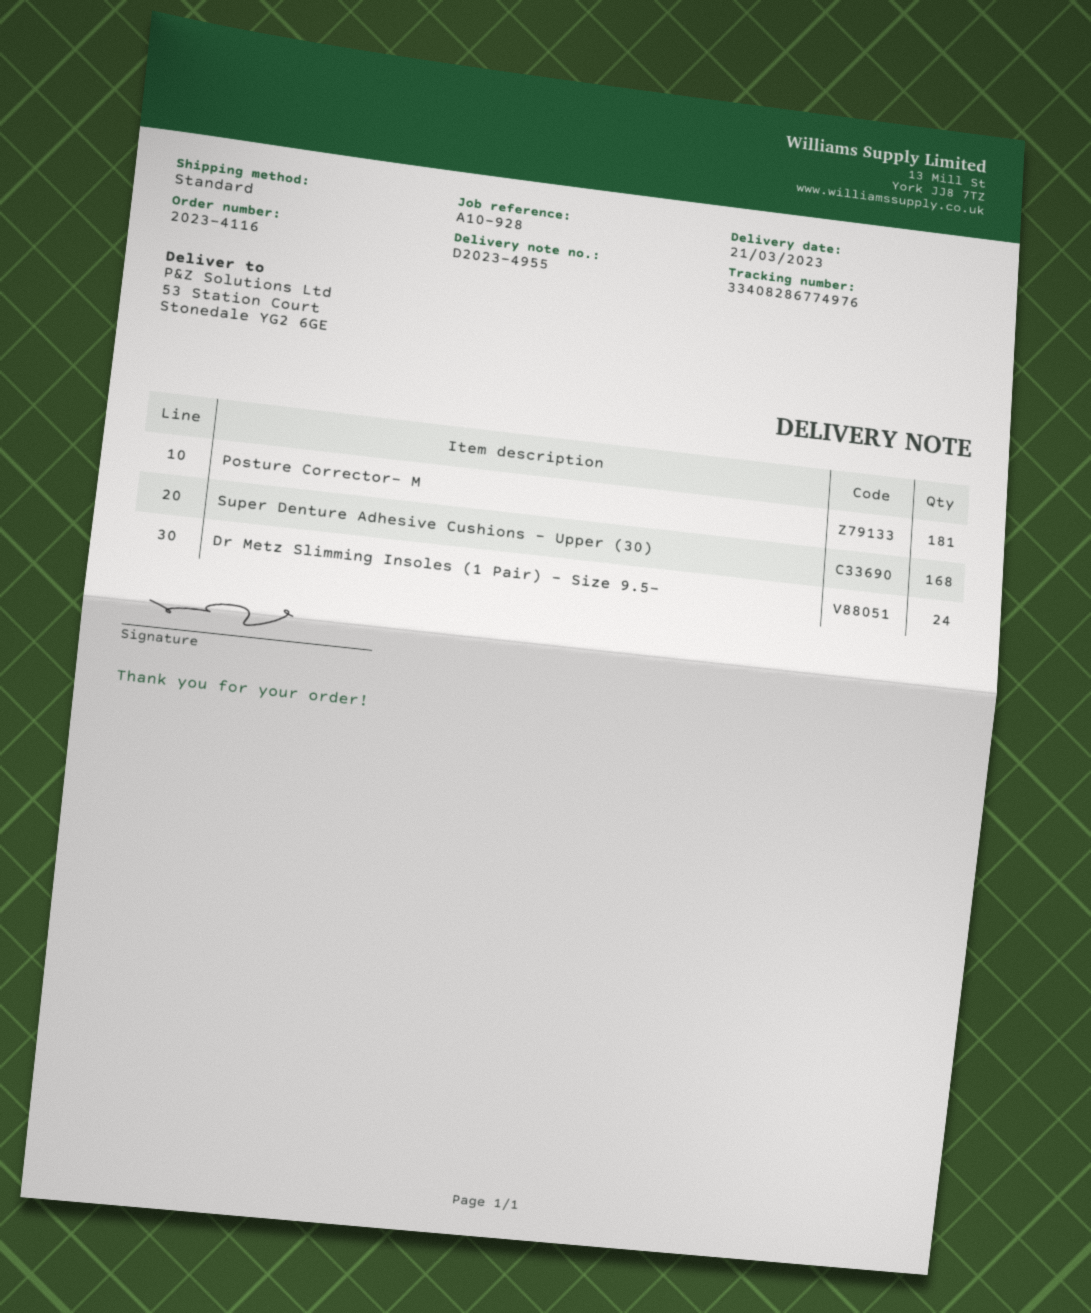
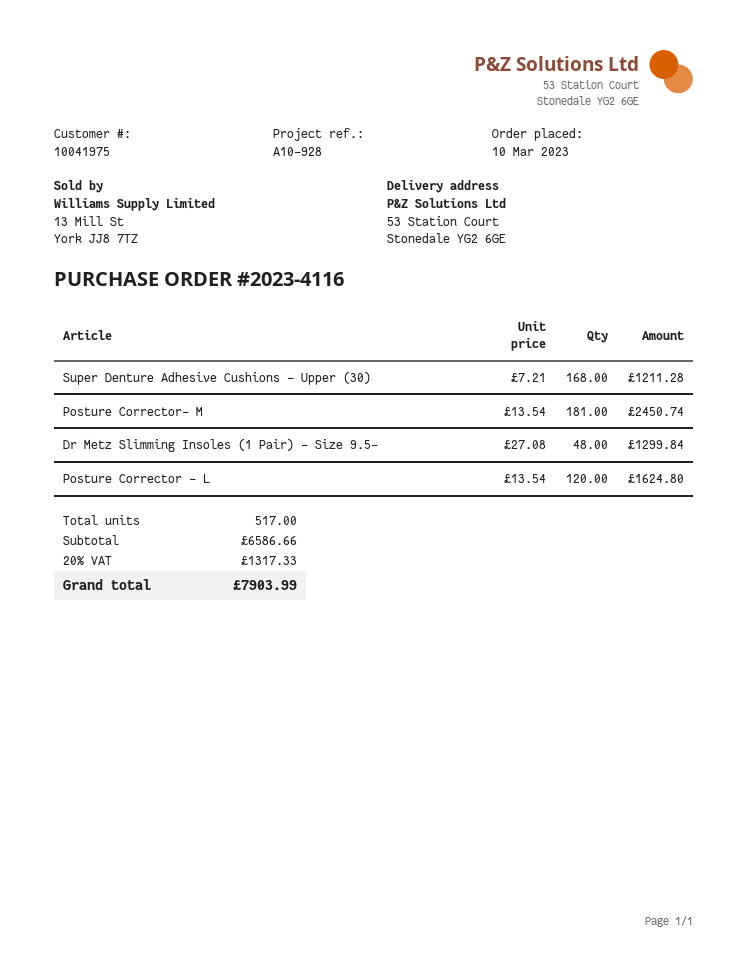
Dr Metz Slimming Insoles (1 Pair) - Size 9.5-: 24 -> 48
Posture Corrector - L: none -> 120

